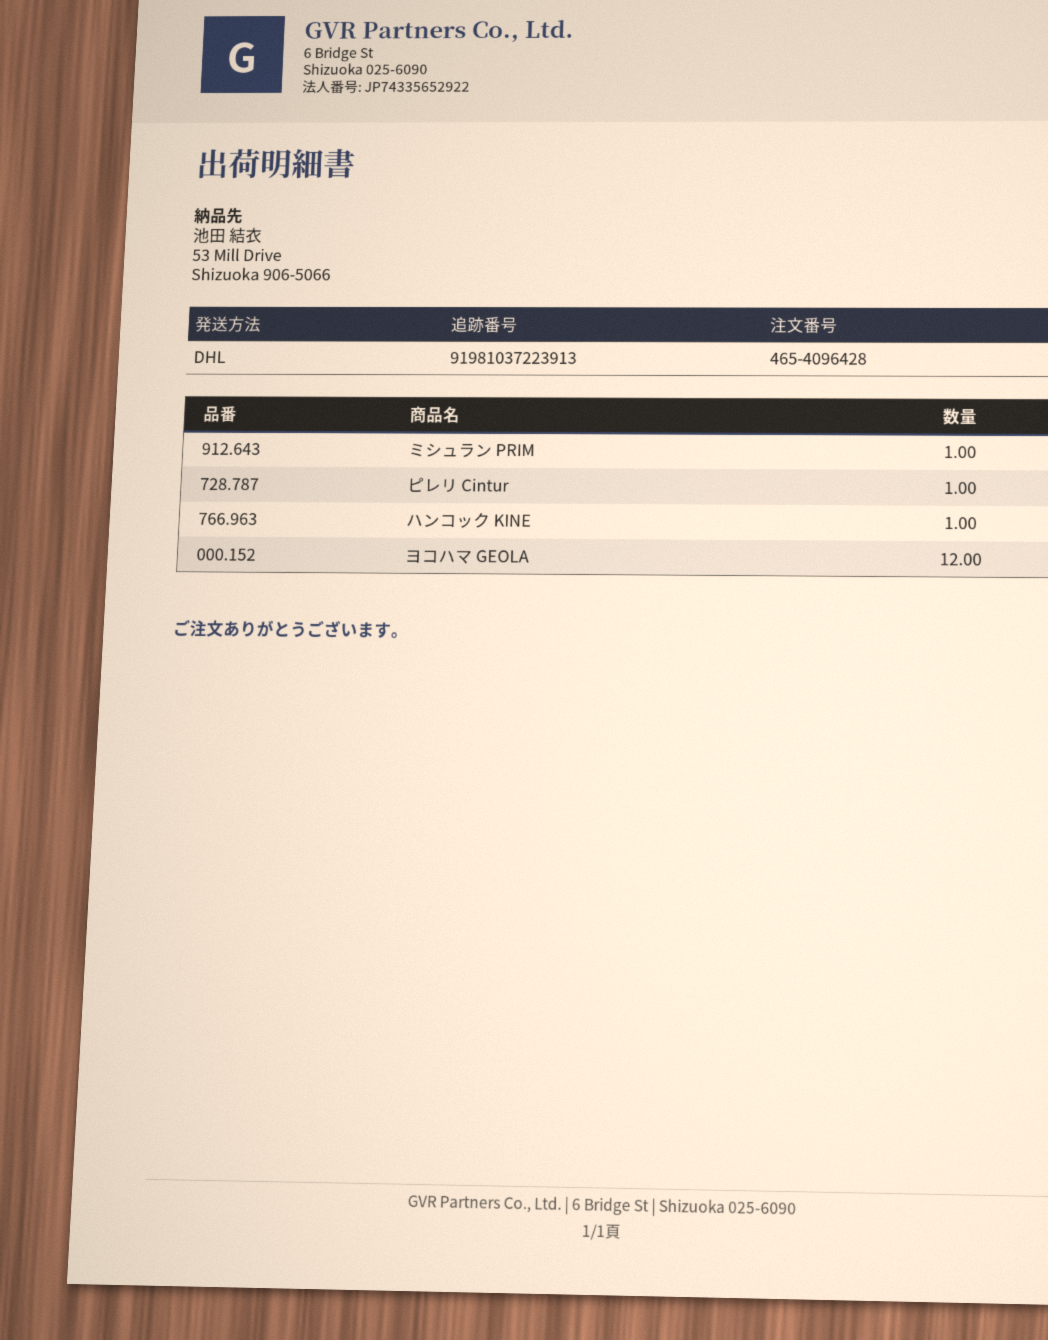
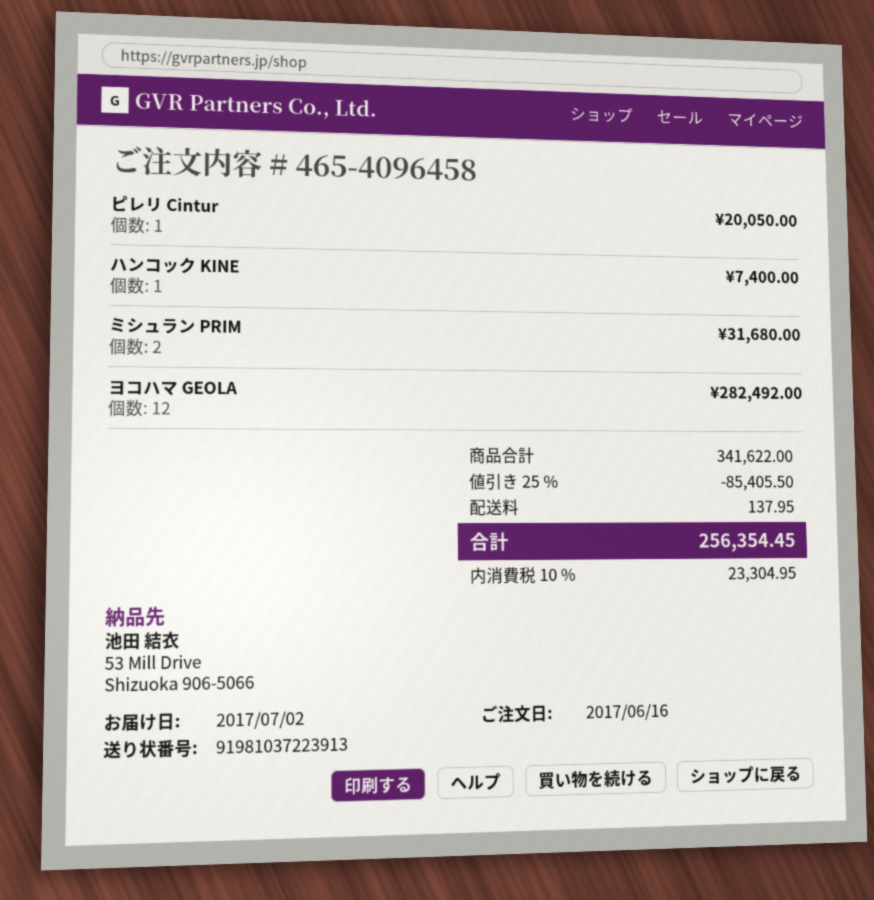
order number: 465-4096428 -> 465-4096458
ミシュラン PRIM: 1 -> 2

